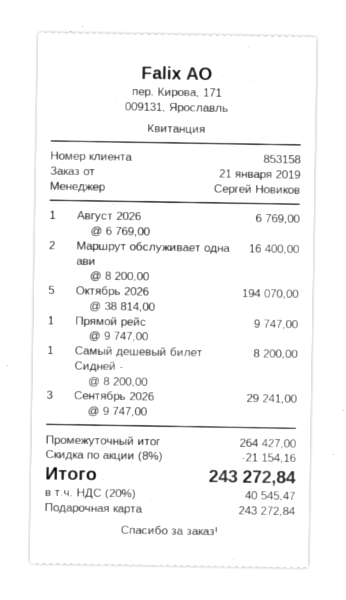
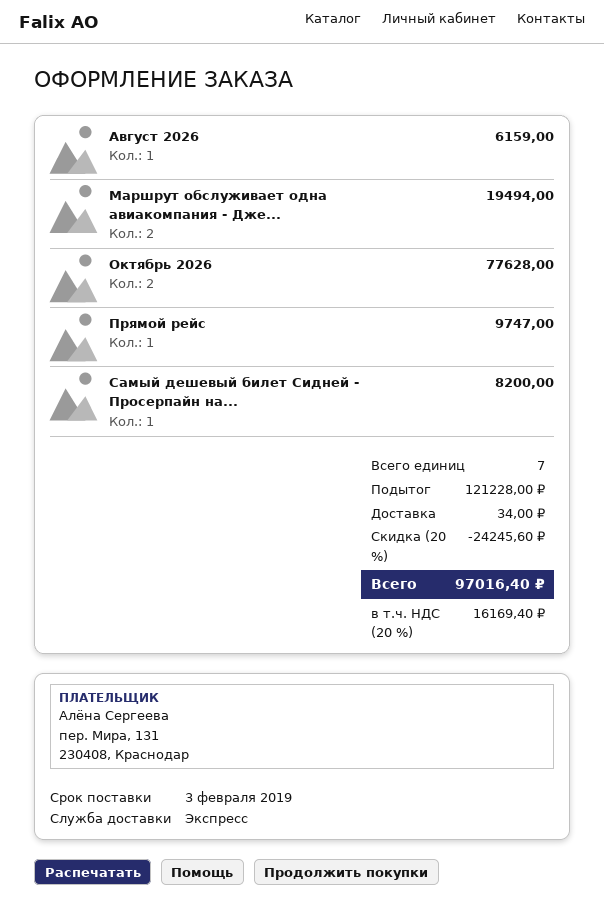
Август 2026: 1 for 6769.00 -> 1 for 6159.00
Маршрут обслуживает одна ави: 2 for 16400.00 -> 2 for 19494.00
Октябрь 2026: 5 for 194070.00 -> 2 for 77628.00
Сентябрь 2026: 3 for 29241.00 -> none
subtotal: 264427.00 -> 121228.00
discount: 8% = 21154.16 -> 20% = 24245.60
shipping: none -> 34.00
tax: 20% = 40545.47 -> 20% = 16169.40
total: 243272.84 -> 97016.40

